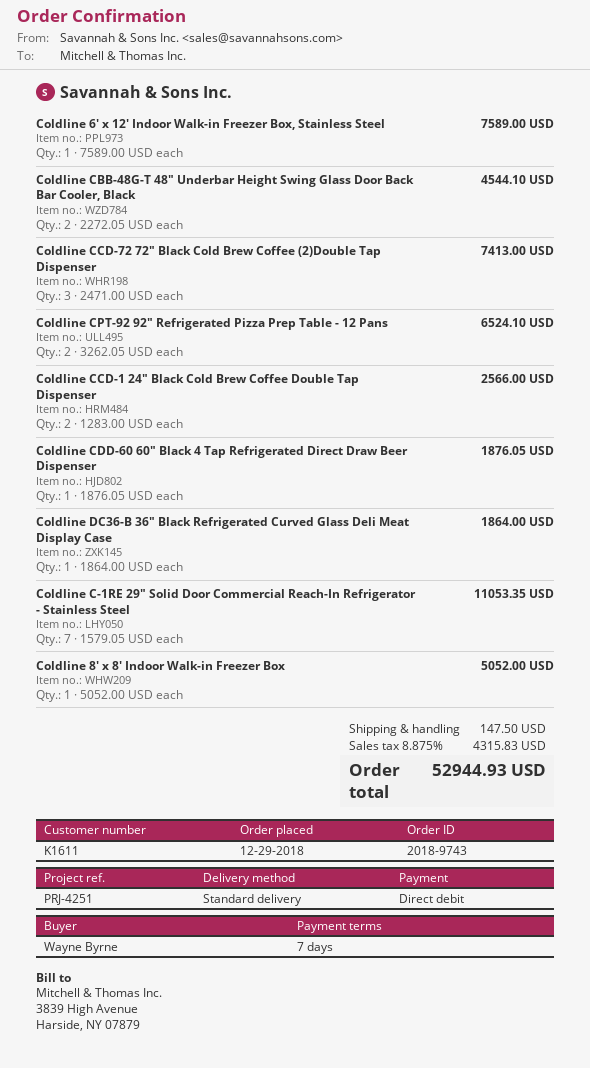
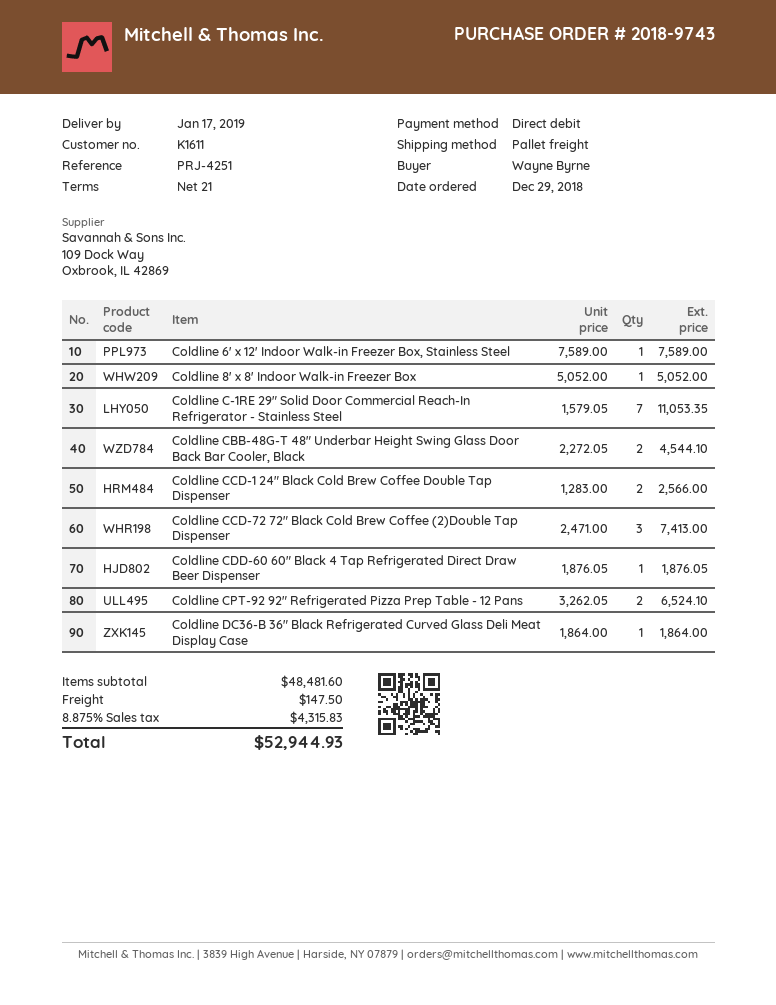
payment terms: 7 days -> 21 days
shipping method: standard -> pallet freight

